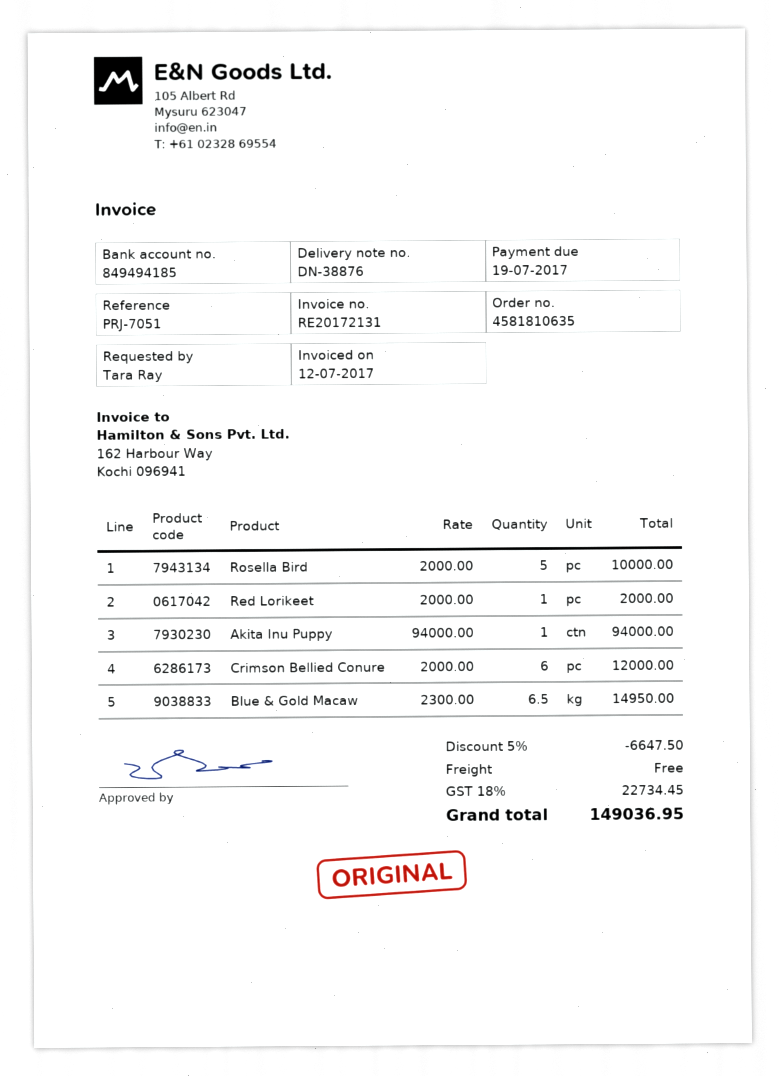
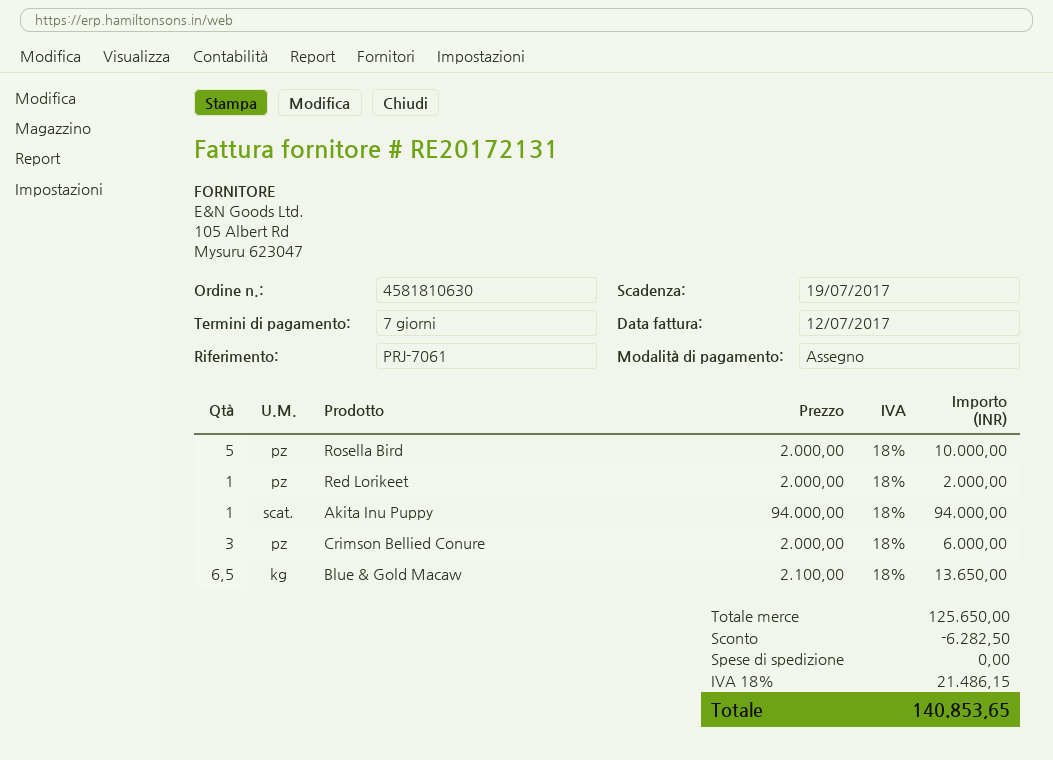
order number: 4581810635 -> 4581810630
reference: PRJ-7051 -> PRJ-7061
Crimson Bellied Conure: 6 x 2000.00 = 12000.00 -> 3 x 2000.00 = 6000.00
Blue & Gold Macaw: 6.5 x 2300.00 = 14950.00 -> 6.5 x 2100.00 = 13650.00
discount: 6647.50 -> 6282.50
tax: 18% = 22734.45 -> 18% = 21486.15
total: 149036.95 -> 140853.65

